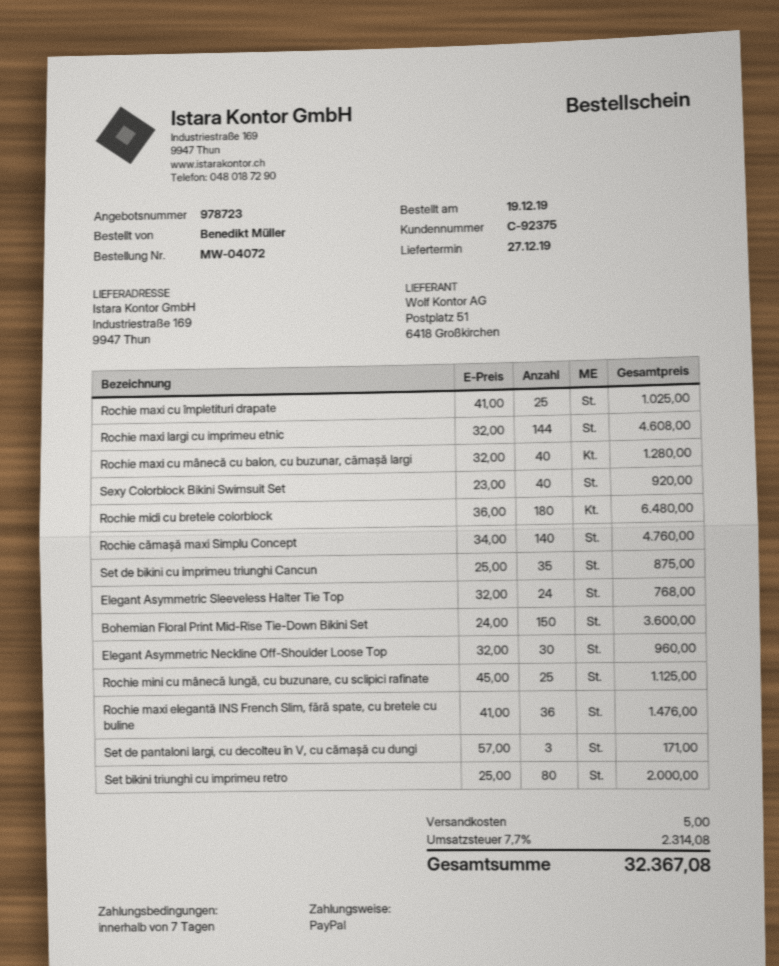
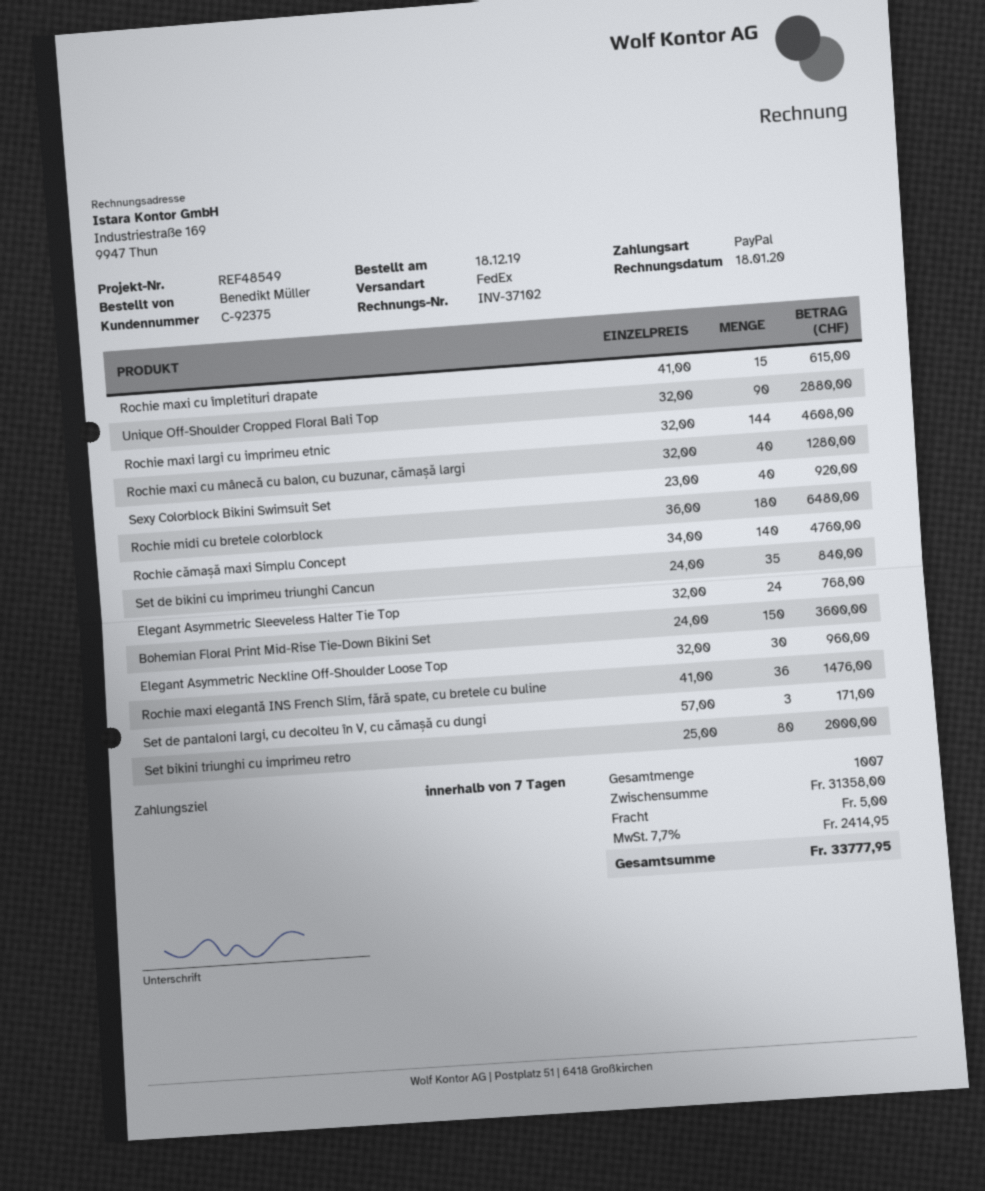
order date: 2019-12-19 -> 2019-12-18
Rochie maxi cu împletituri drapate: 25 x 41.00 = 1025.00 -> 15 x 41.00 = 615.00
Set de bikini cu imprimeu triunghi Cancun: 35 x 25.00 = 875.00 -> 35 x 24.00 = 840.00
Rochie mini cu mânecă lungă, cu buzunare, cu sclipici rafinate: 25 x 45.00 = 1125.00 -> none
Unique Off-Shoulder Cropped Floral Bali Top: none -> 90 x 32.00 = 2880.00
tax: 7.7% = 2314.08 -> 7.7% = 2414.95
total: 32367.08 -> 33777.95

